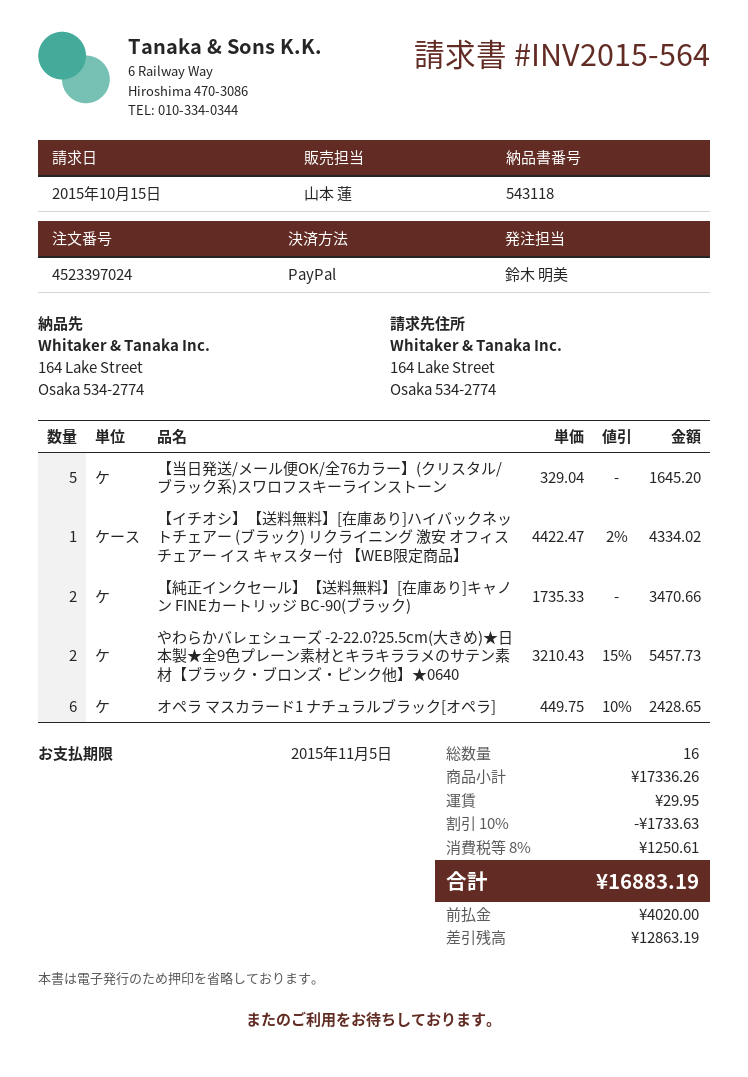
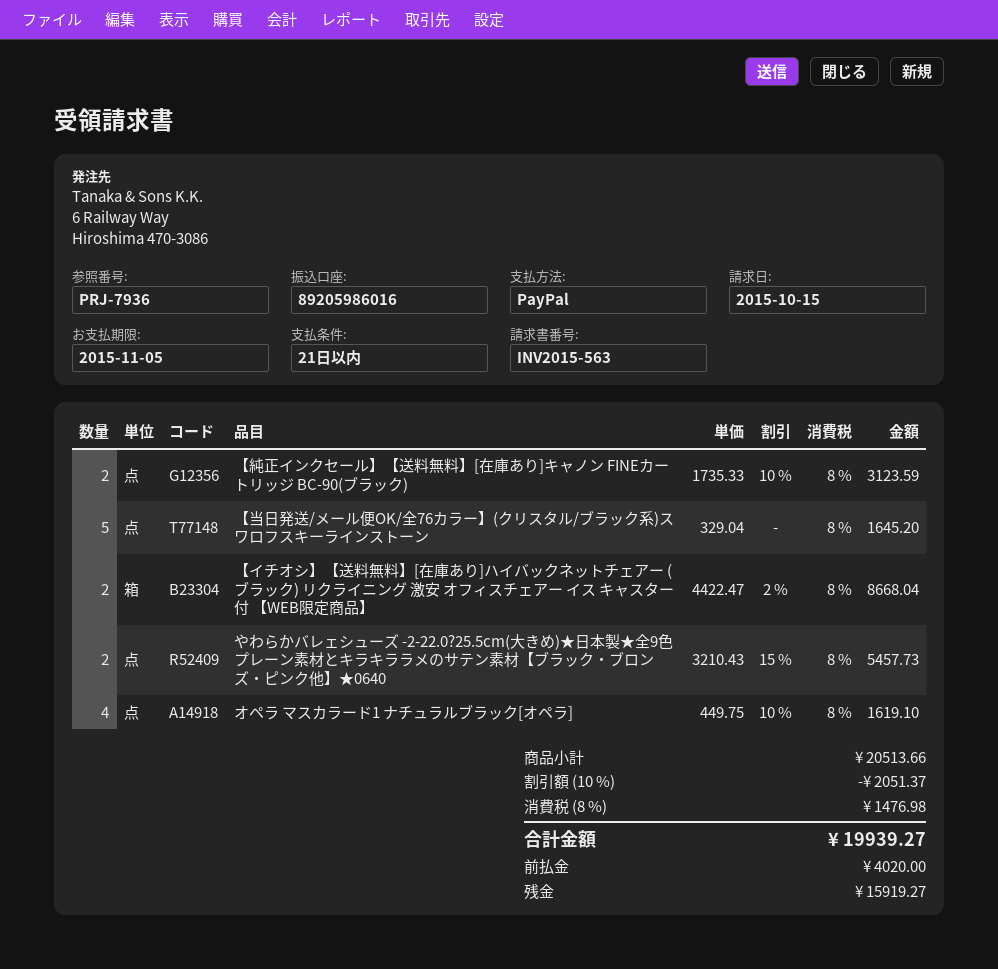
invoice number: INV2015-564 -> INV2015-563
【イチオシ】【送料無料】[在庫あり]ハイバックネットチェアー (ブラック) リクライニング 激安 オフィスチェアー イス キャスター付 【WEB限定商品】: 1 x 4422.47 - 2% = 4334.02 -> 2 x 4422.47 - 2% = 8668.04
【純正インクセール】【送料無料】[在庫あり]キャノン FINEカートリッジ BC-90(ブラック): 2 x 1735.33 = 3470.66 -> 2 x 1735.33 - 10% = 3123.59
オペラ マスカラード1 ナチュラルブラック[オペラ]: 6 x 449.75 - 10% = 2428.65 -> 4 x 449.75 - 10% = 1619.10
subtotal: 17336.26 -> 20513.66
discount: 10% = 1733.63 -> 10% = 2051.37
shipping: 29.95 -> none
tax: 8% = 1250.61 -> 8% = 1476.98
total: 16883.19 -> 19939.27
balance: 12863.19 -> 15919.27

